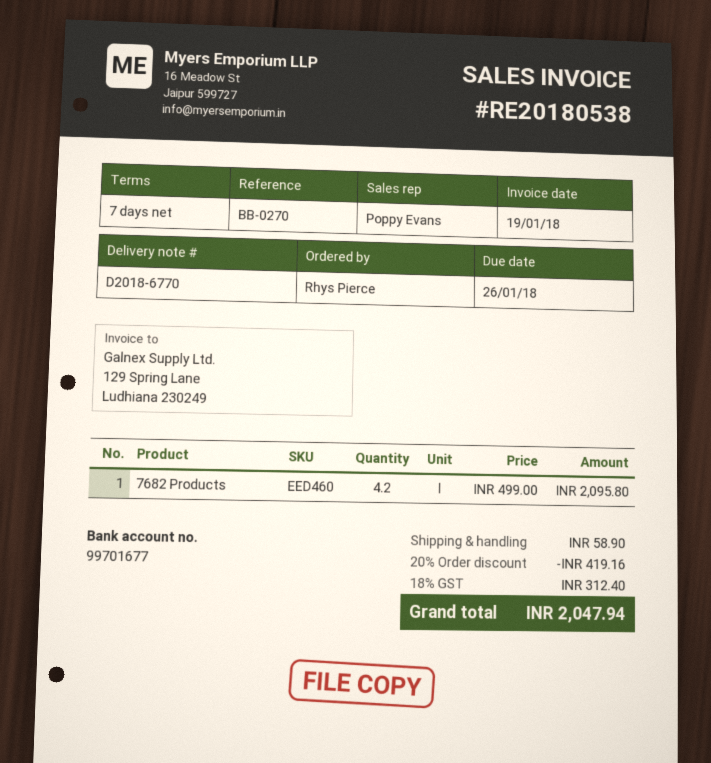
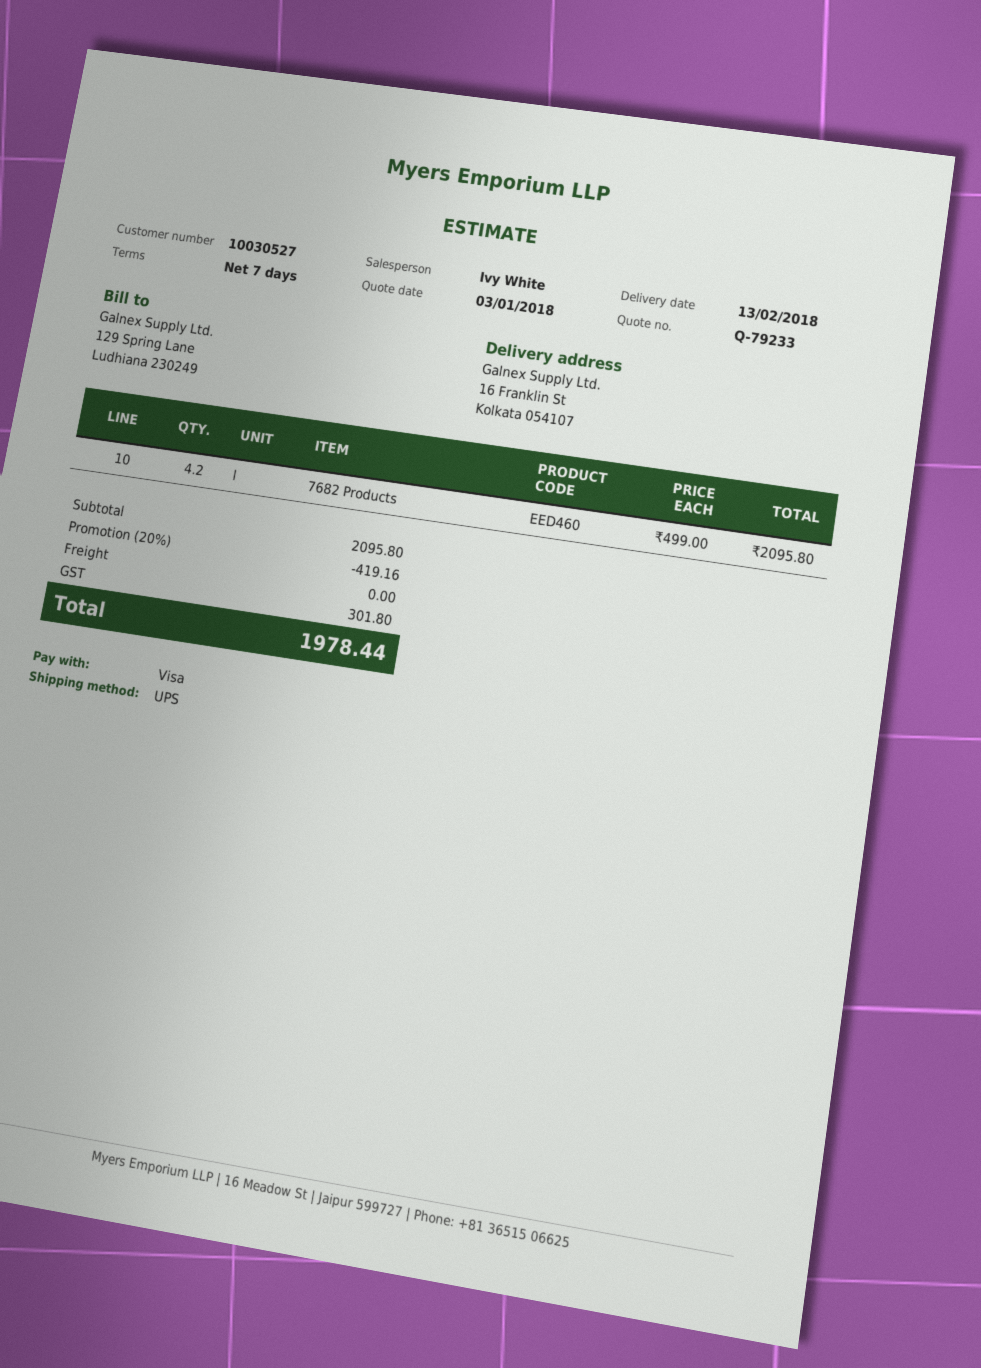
sales rep: Poppy Evans -> Ivy White
shipping: 58.90 -> 0.00
tax: 312.40 -> 301.80
total: 2047.94 -> 1978.44

